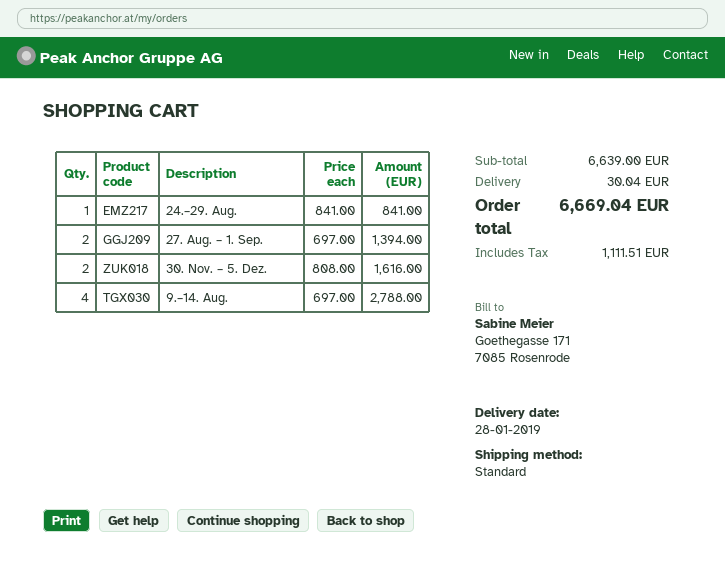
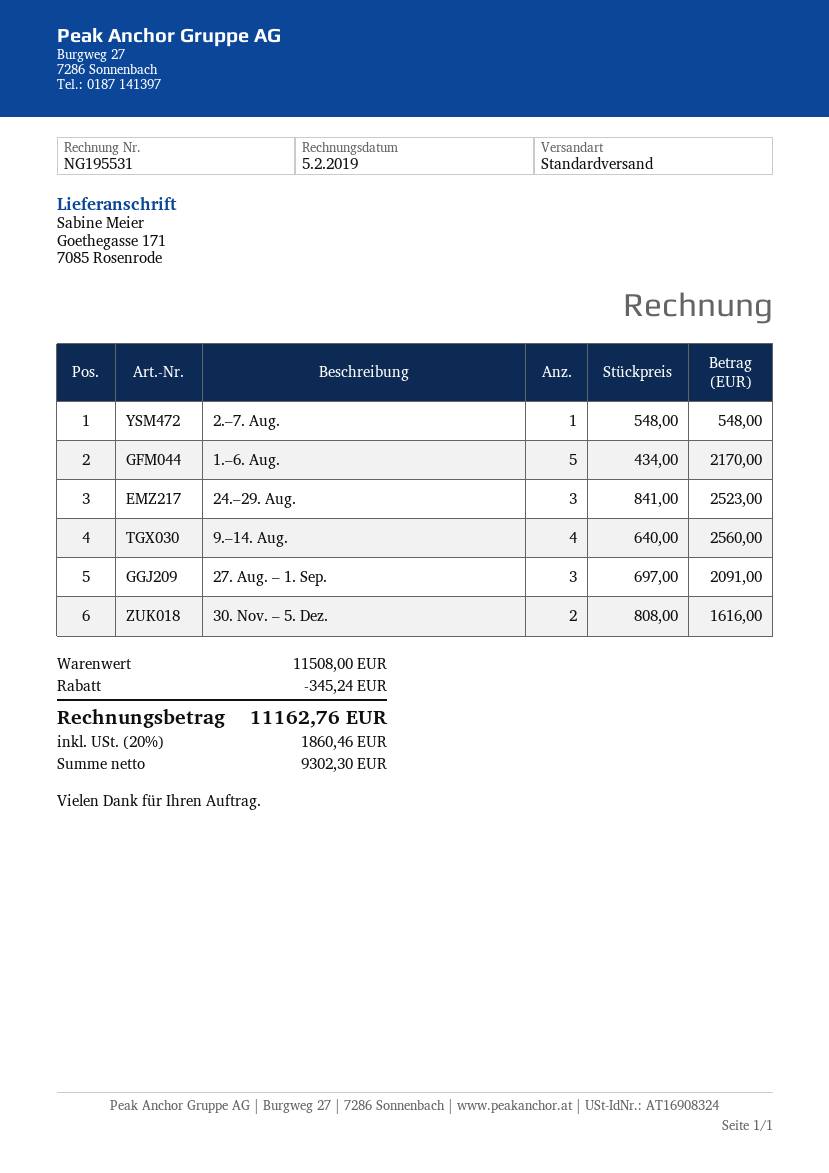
24.–29. Aug.: 1 x 841.00 = 841.00 -> 3 x 841.00 = 2523.00
27. Aug. – 1. Sep.: 2 x 697.00 = 1394.00 -> 3 x 697.00 = 2091.00
9.–14. Aug.: 4 x 697.00 = 2788.00 -> 4 x 640.00 = 2560.00
2.–7. Aug.: none -> 1 x 548.00 = 548.00
1.–6. Aug.: none -> 5 x 434.00 = 2170.00
subtotal: 6639.00 -> 11508.00
discount: none -> 345.24
shipping: 30.04 -> none
tax: 1111.51 -> 1860.46
total: 6669.04 -> 11162.76

